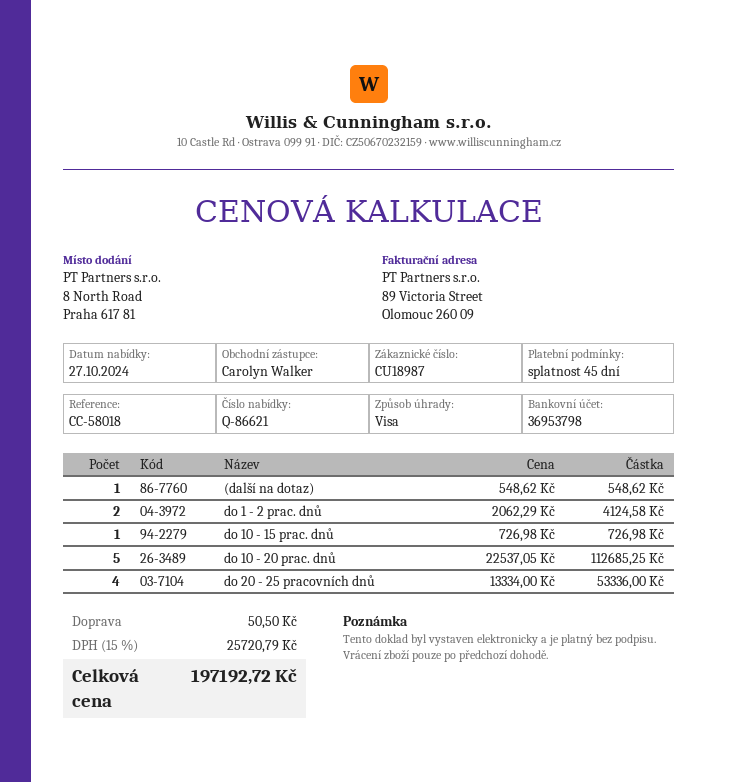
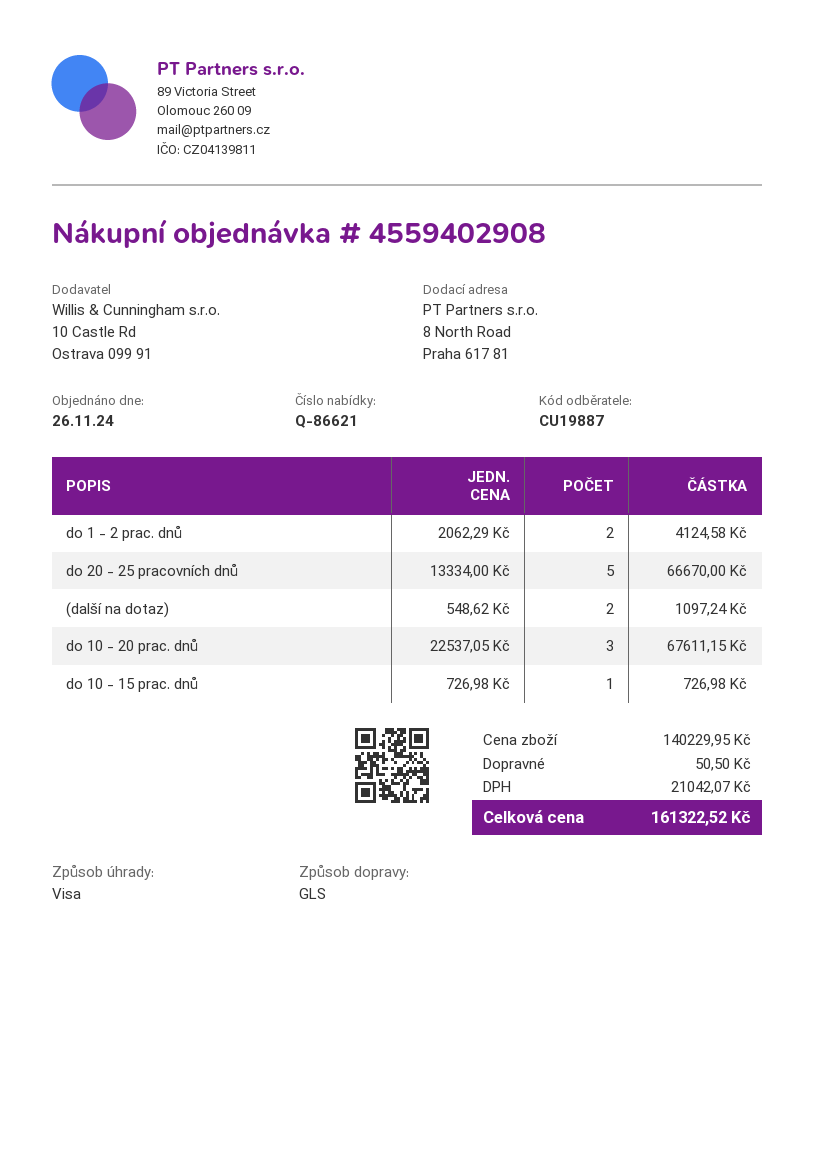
customer number: CU18987 -> CU19887
(další na dotaz): 1 x 548.62 = 548.62 -> 2 x 548.62 = 1097.24
do 10 - 20 prac. dnů: 5 x 22537.05 = 112685.25 -> 3 x 22537.05 = 67611.15
do 20 - 25 pracovních dnů: 4 x 13334.00 = 53336.00 -> 5 x 13334.00 = 66670.00
tax: 25720.79 -> 21042.07
total: 197192.72 -> 161322.52

